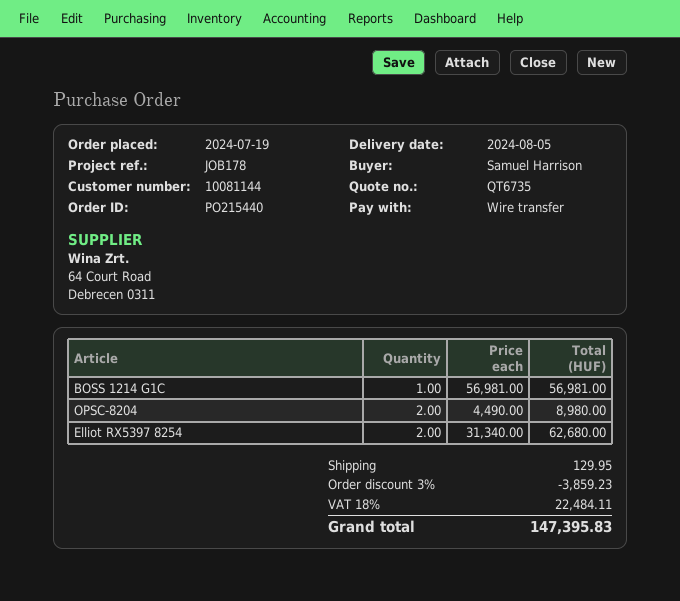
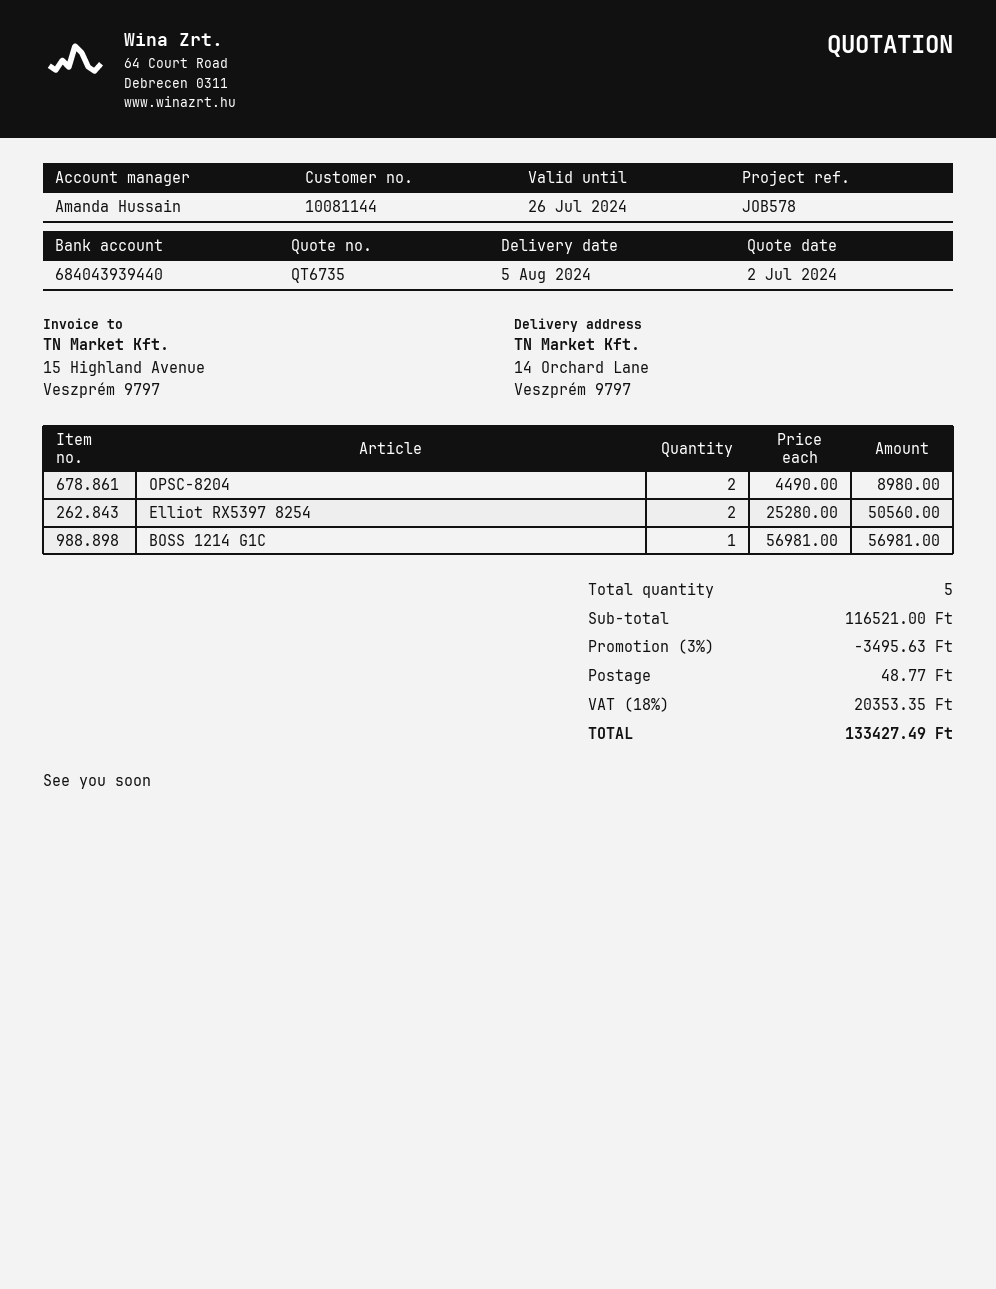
reference: JOB178 -> JOB578
Elliot RX5397 8254: 2 x 31340.00 = 62680.00 -> 2 x 25280.00 = 50560.00
discount: 3% = 3859.23 -> 3% = 3495.63
shipping: 129.95 -> 48.77
tax: 18% = 22484.11 -> 18% = 20353.35
total: 147395.83 -> 133427.49

